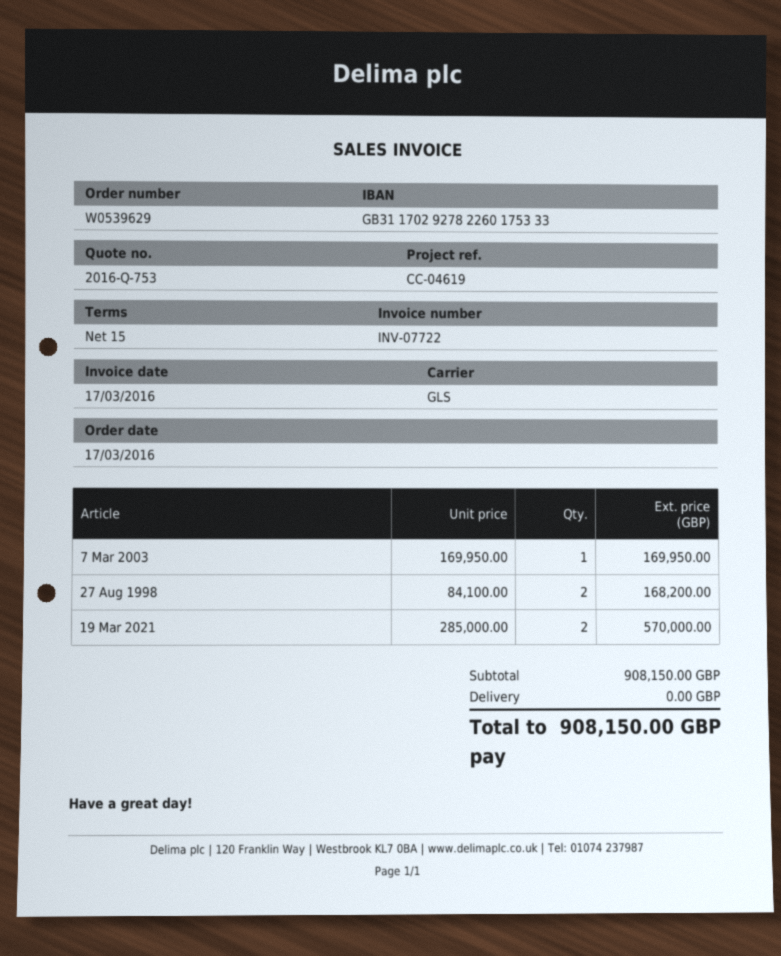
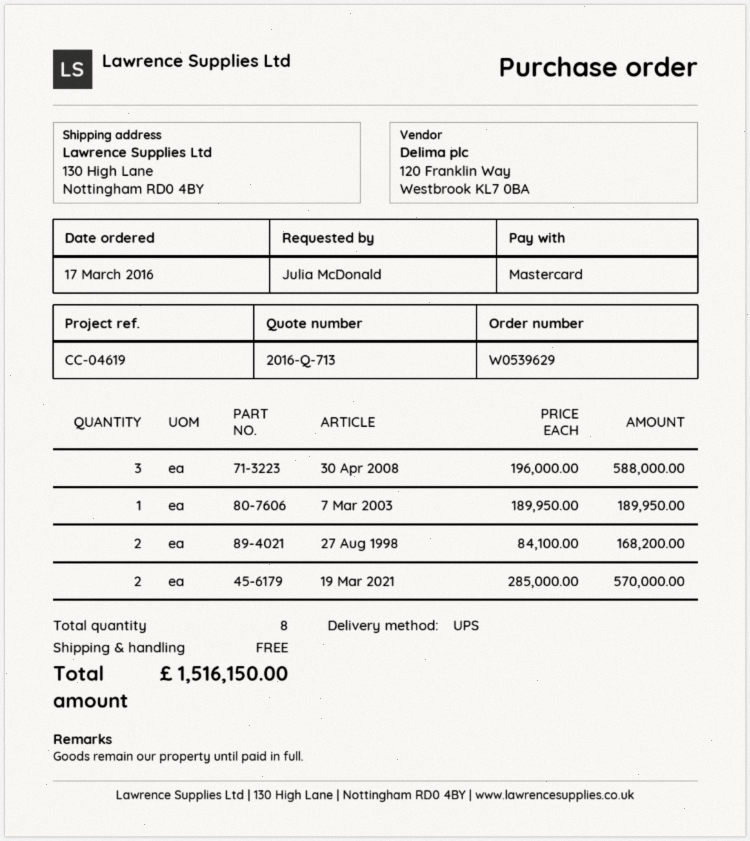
quote number: 2016-Q-753 -> 2016-Q-713
shipping method: GLS -> UPS
7 Mar 2003: 1 x 169950.00 = 169950.00 -> 1 x 189950.00 = 189950.00
30 Apr 2008: none -> 3 x 196000.00 = 588000.00
total: 908150.00 -> 1516150.00

